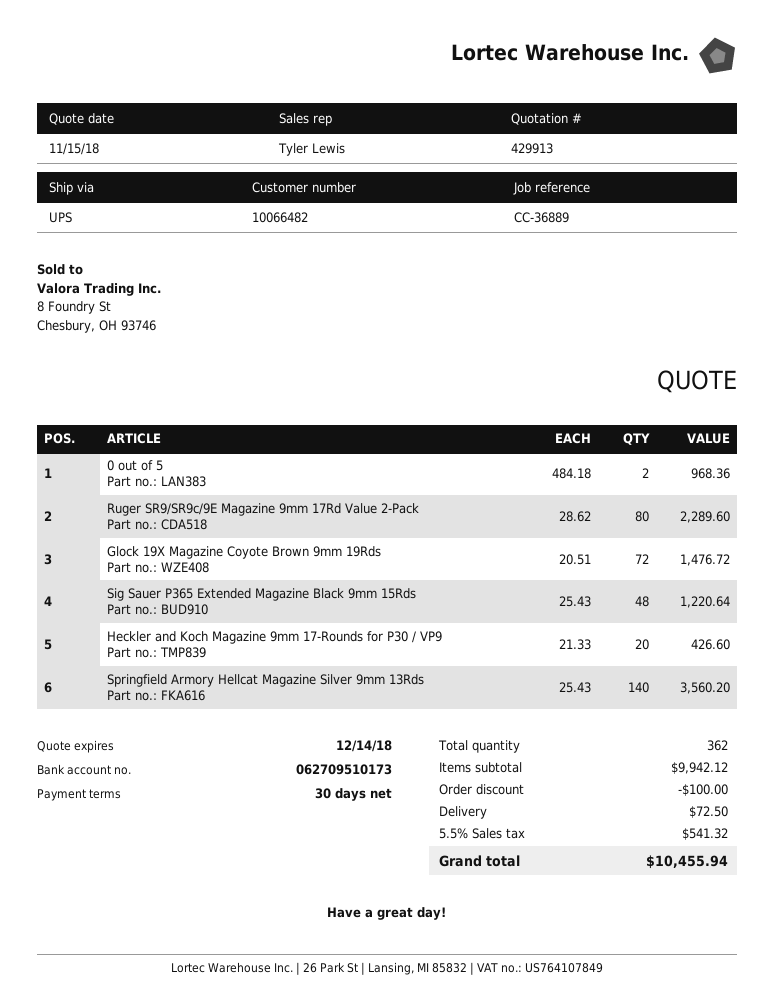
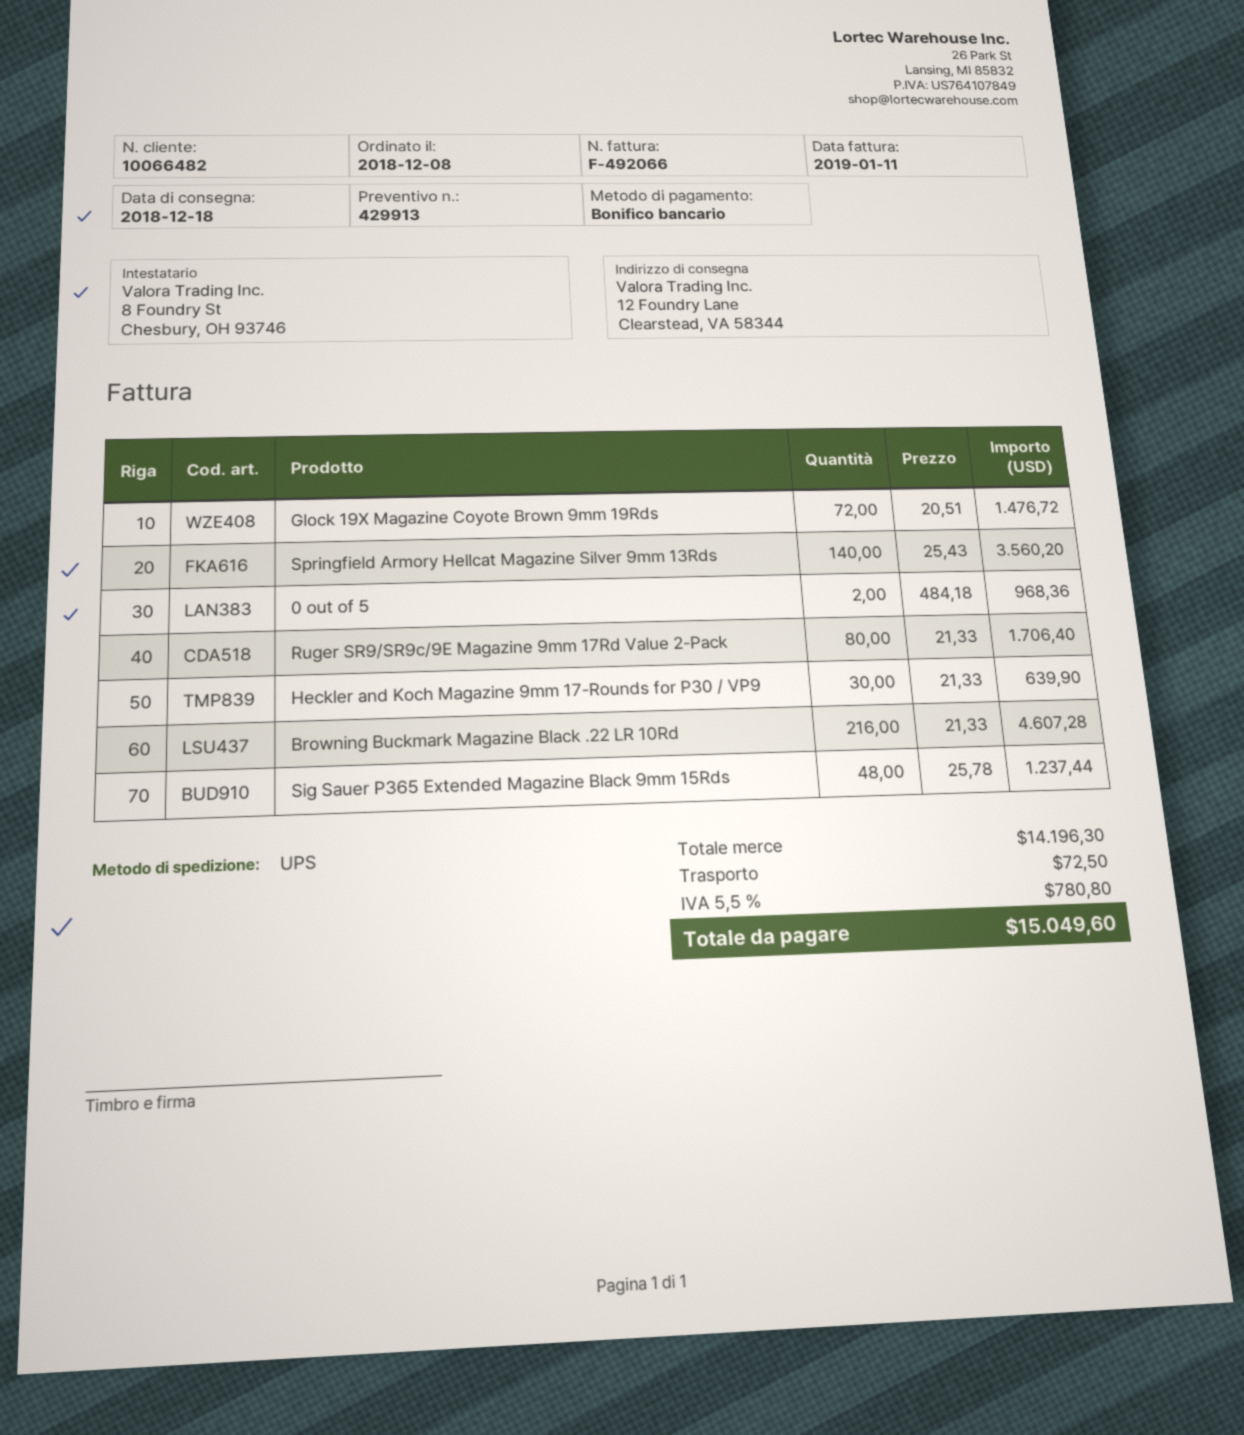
Ruger SR9/SR9c/9E Magazine 9mm 17Rd Value 2-Pack: 80 x 28.62 = 2289.60 -> 80 x 21.33 = 1706.40
Sig Sauer P365 Extended Magazine Black 9mm 15Rds: 48 x 25.43 = 1220.64 -> 48 x 25.78 = 1237.44
Heckler and Koch Magazine 9mm 17-Rounds for P30 / VP9: 20 x 21.33 = 426.60 -> 30 x 21.33 = 639.90
Browning Buckmark Magazine Black .22 LR 10Rd: none -> 216 x 21.33 = 4607.28
subtotal: 9942.12 -> 14196.30
discount: 100.00 -> none
tax: 5.5% = 541.32 -> 5.5% = 780.80
total: 10455.94 -> 15049.60

